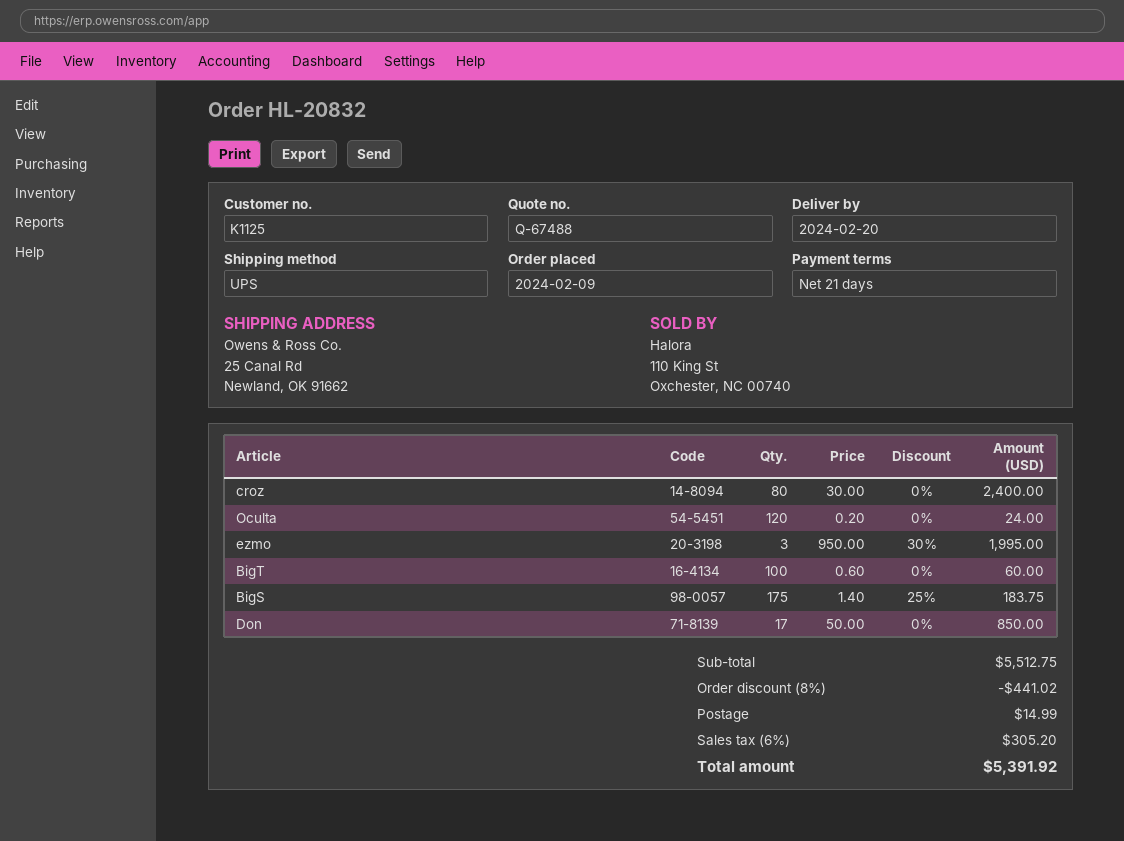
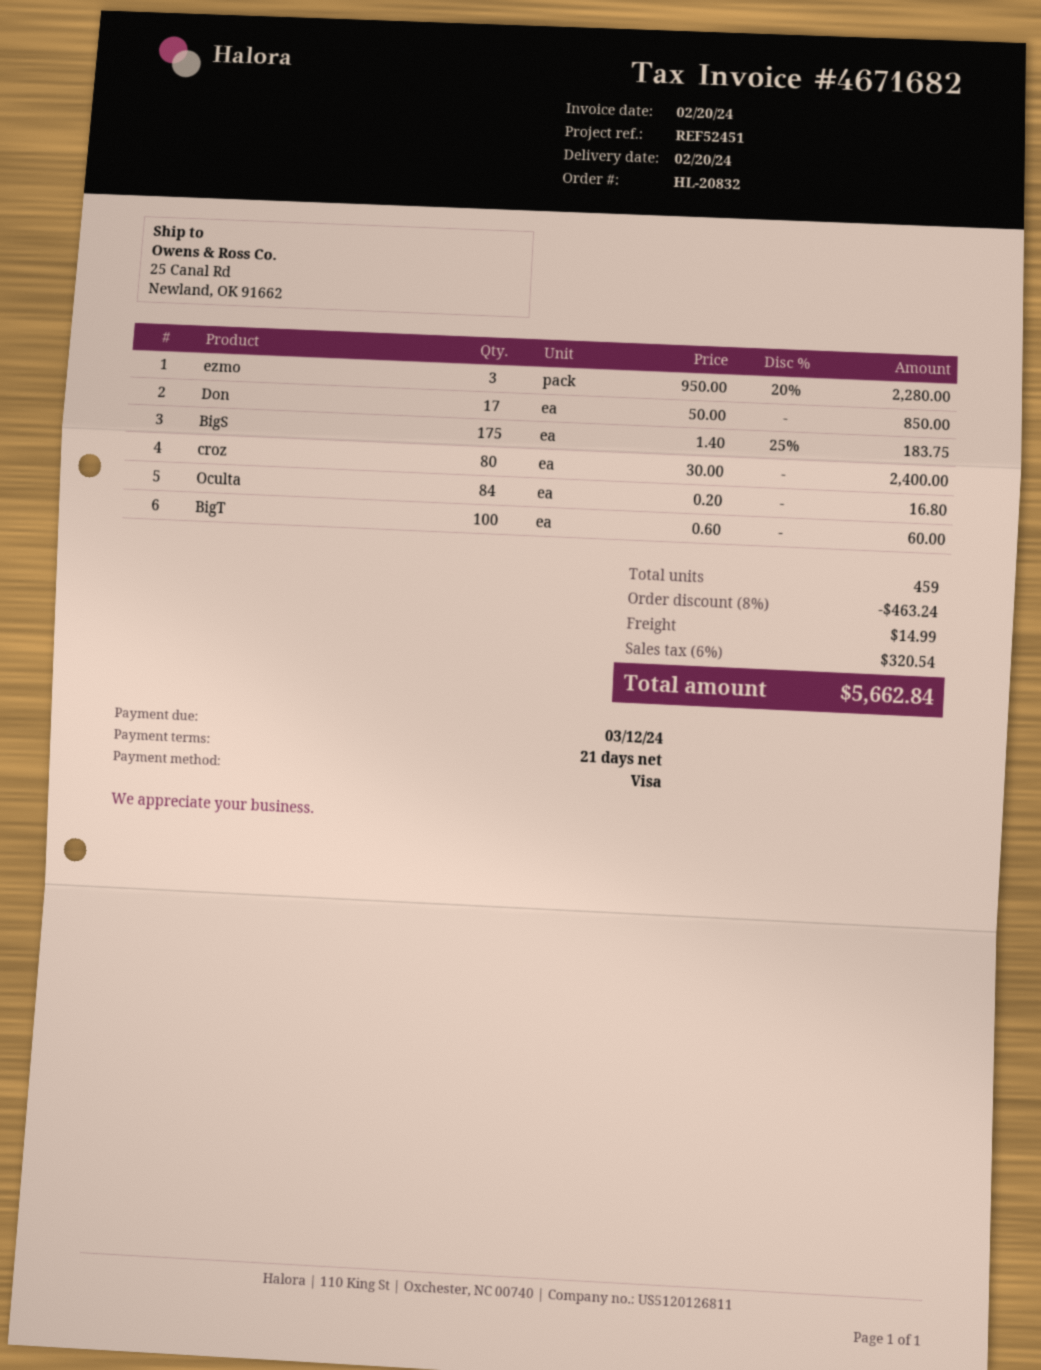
Oculta: 120 x 0.20 = 24.00 -> 84 x 0.20 = 16.80
ezmo: 3 x 950.00 - 30% = 1995.00 -> 3 x 950.00 - 20% = 2280.00
discount: 8% = 441.02 -> 8% = 463.24
tax: 6% = 305.20 -> 6% = 320.54
total: 5391.92 -> 5662.84

